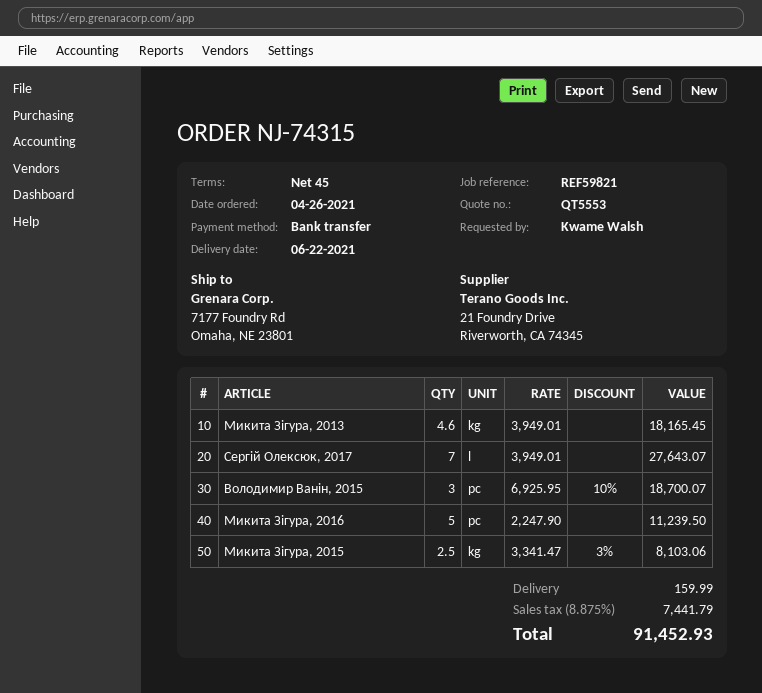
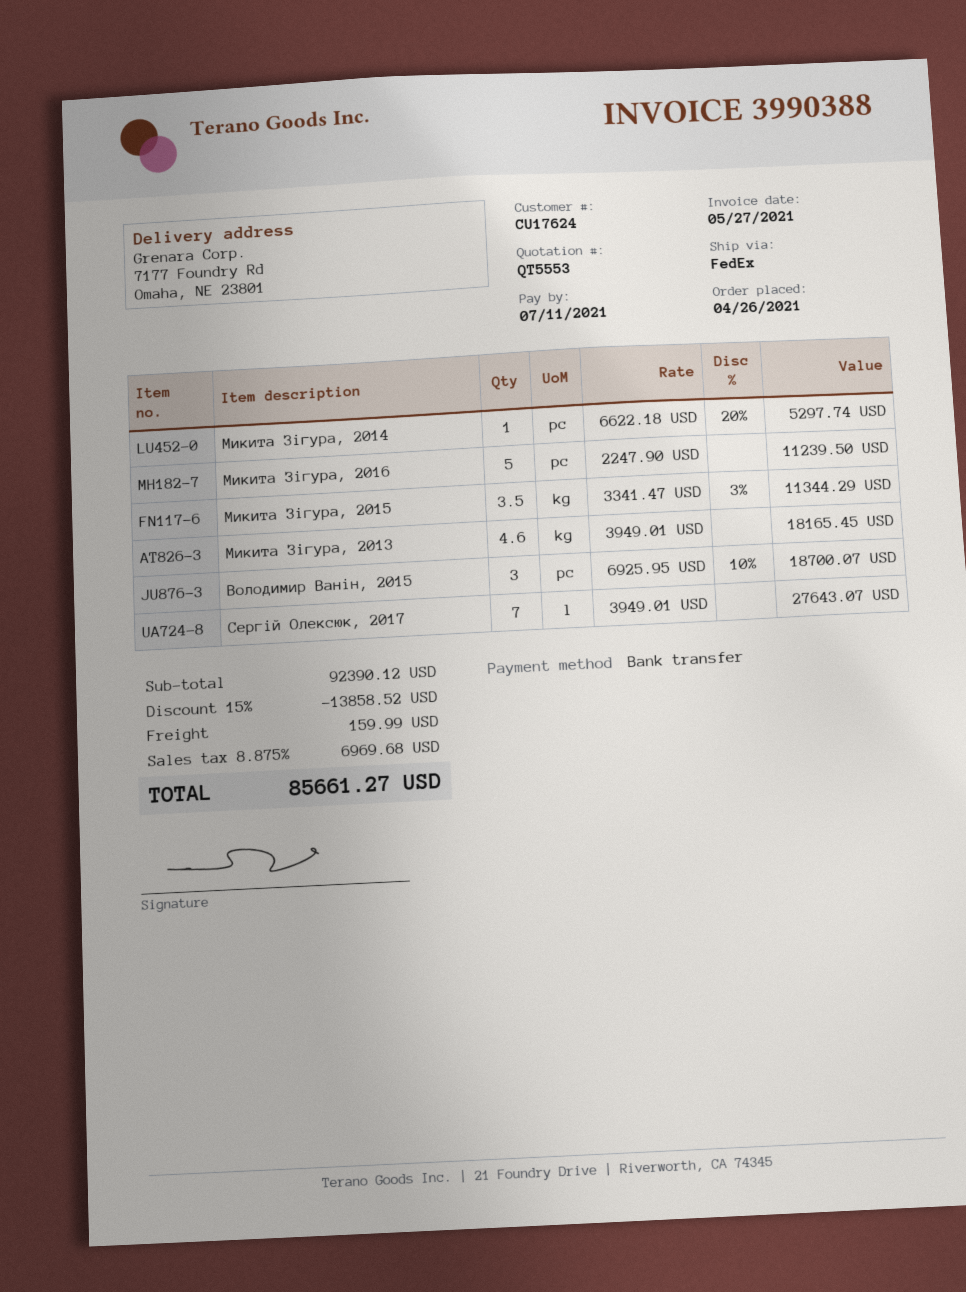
Микита Зігура, 2015: 2.5 x 3341.47 - 3% = 8103.06 -> 3.5 x 3341.47 - 3% = 11344.29
Микита Зігура, 2014: none -> 1 x 6622.18 - 20% = 5297.74
discount: none -> 15% = 13858.52
tax: 8.875% = 7441.79 -> 8.875% = 6969.68
total: 91452.93 -> 85661.27

